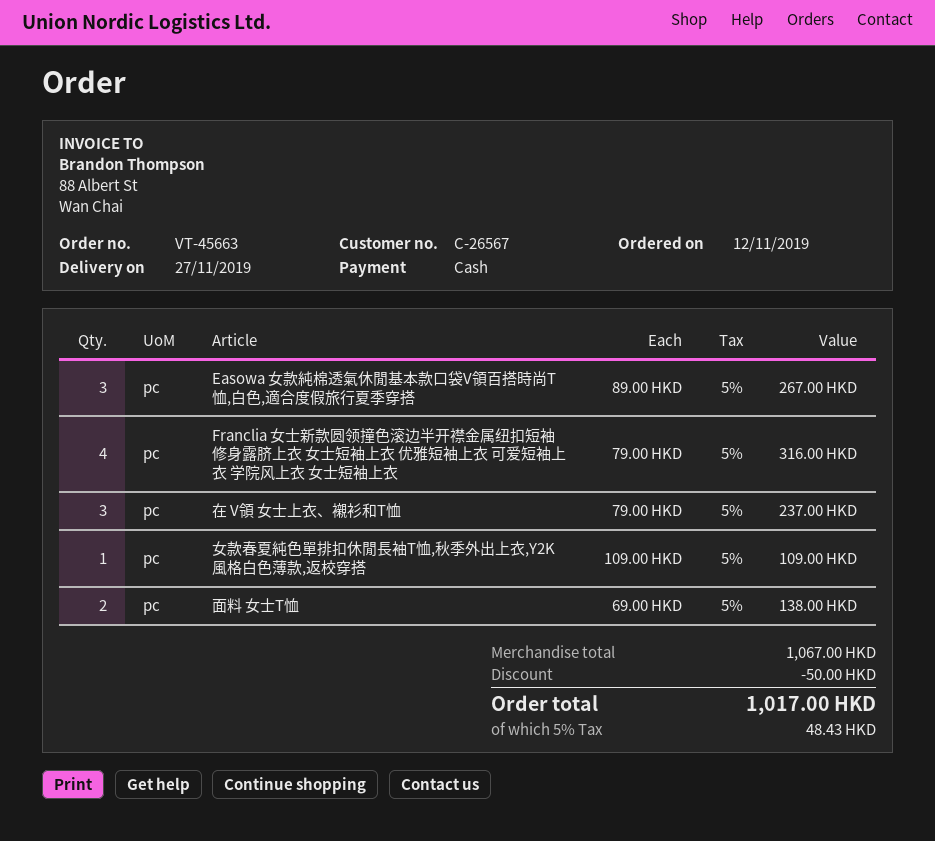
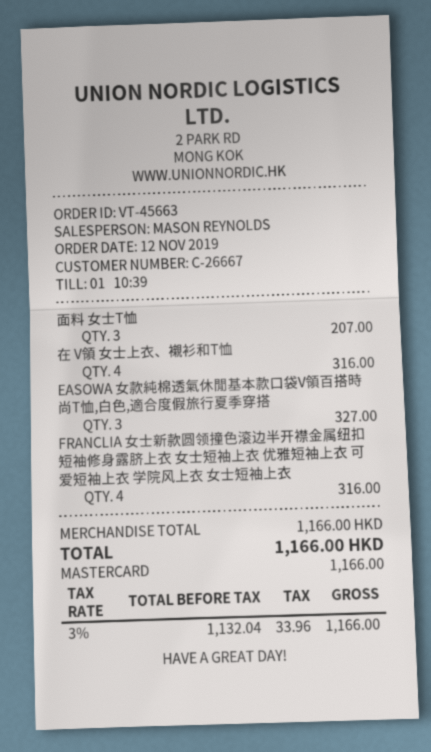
customer number: C-26567 -> C-26667
payment method: cash -> Mastercard
Easowa 女款純棉透氣休閒基本款口袋V領百搭時尚T恤,白色,適合度假旅行夏季穿搭: 3 for 267.00 -> 3 for 327.00
在 V領 女士上衣、襯衫和T恤: 3 for 237.00 -> 4 for 316.00
女款春夏純色單排扣休閒長袖T恤,秋季外出上衣,Y2K風格白色薄款,返校穿搭: 1 for 109.00 -> none
面料 女士T恤: 2 for 138.00 -> 3 for 207.00
subtotal: 1067.00 -> 1166.00
discount: 50.00 -> none
tax: 5% = 48.43 -> 3% = 33.96
total: 1017.00 -> 1166.00

